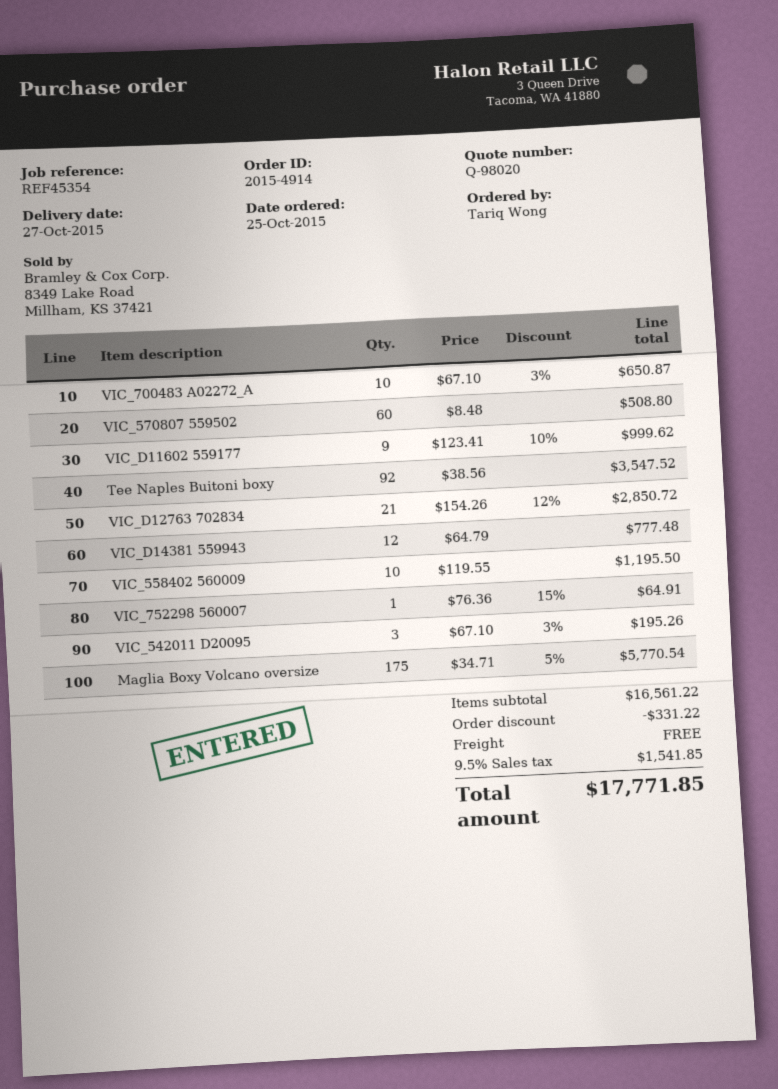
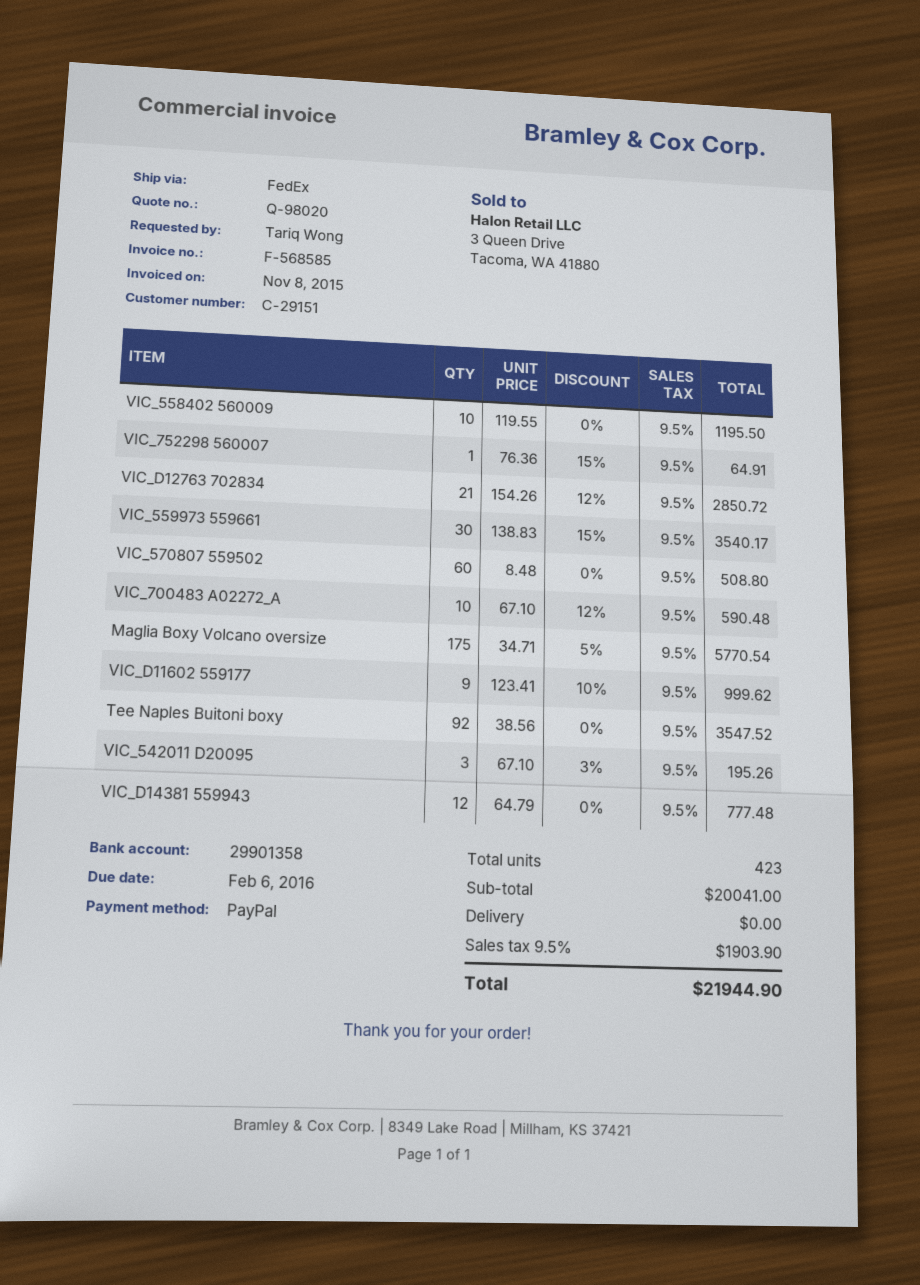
VIC_700483 A02272_A: 10 x 67.10 - 3% = 650.87 -> 10 x 67.10 - 12% = 590.48
VIC_559973 559661: none -> 30 x 138.83 - 15% = 3540.17
subtotal: 16561.22 -> 20041.00
discount: 331.22 -> none
tax: 9.5% = 1541.85 -> 9.5% = 1903.90
total: 17771.85 -> 21944.90

